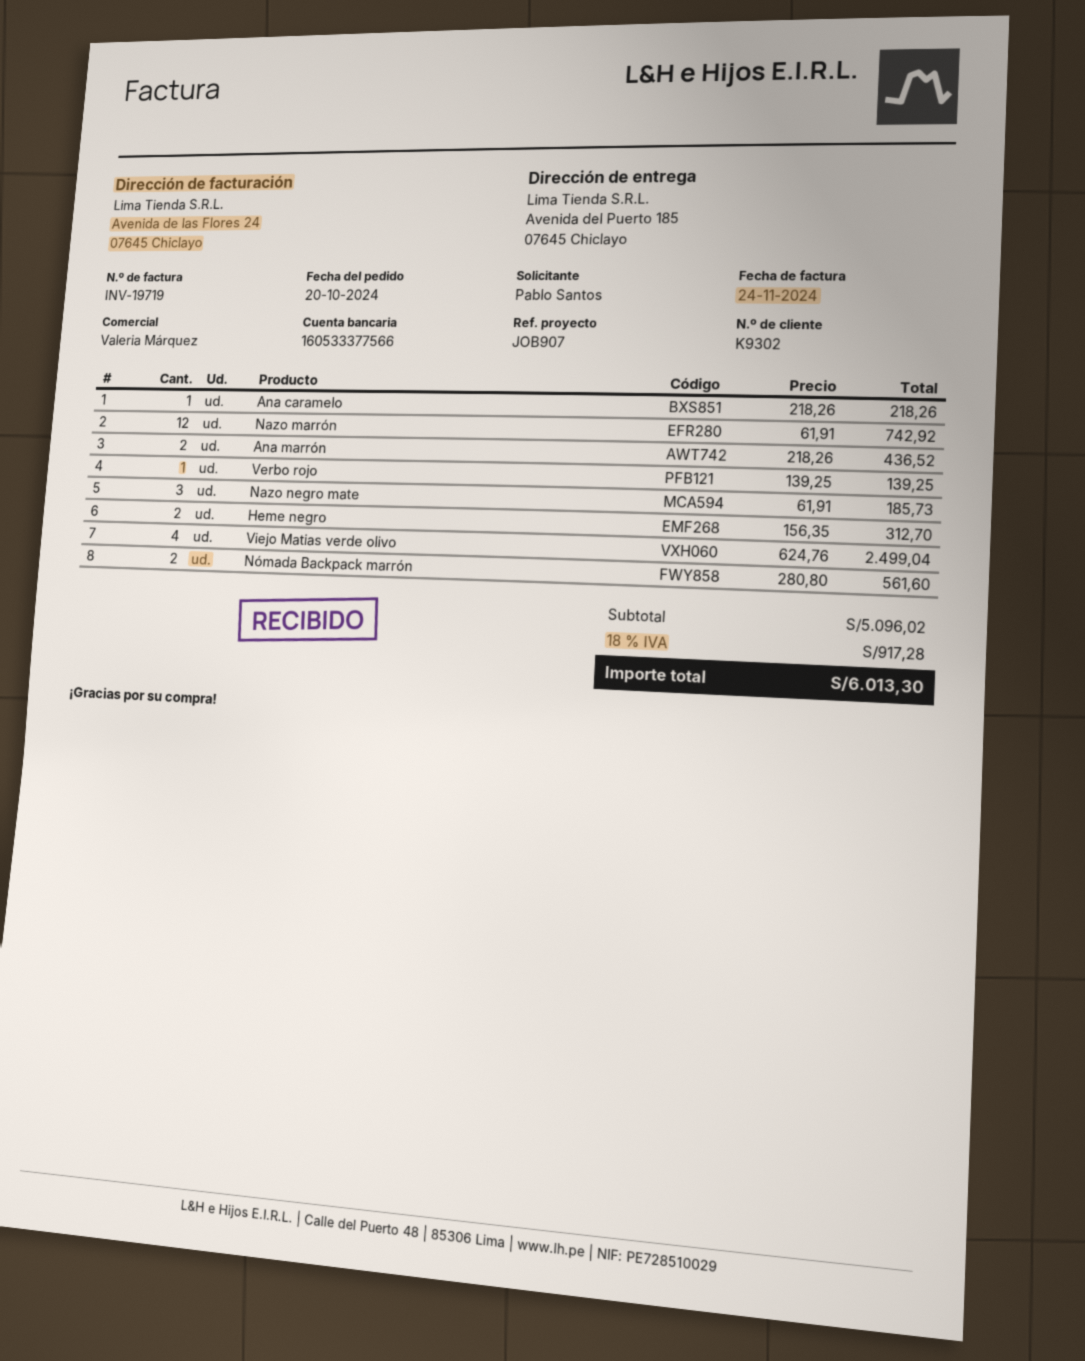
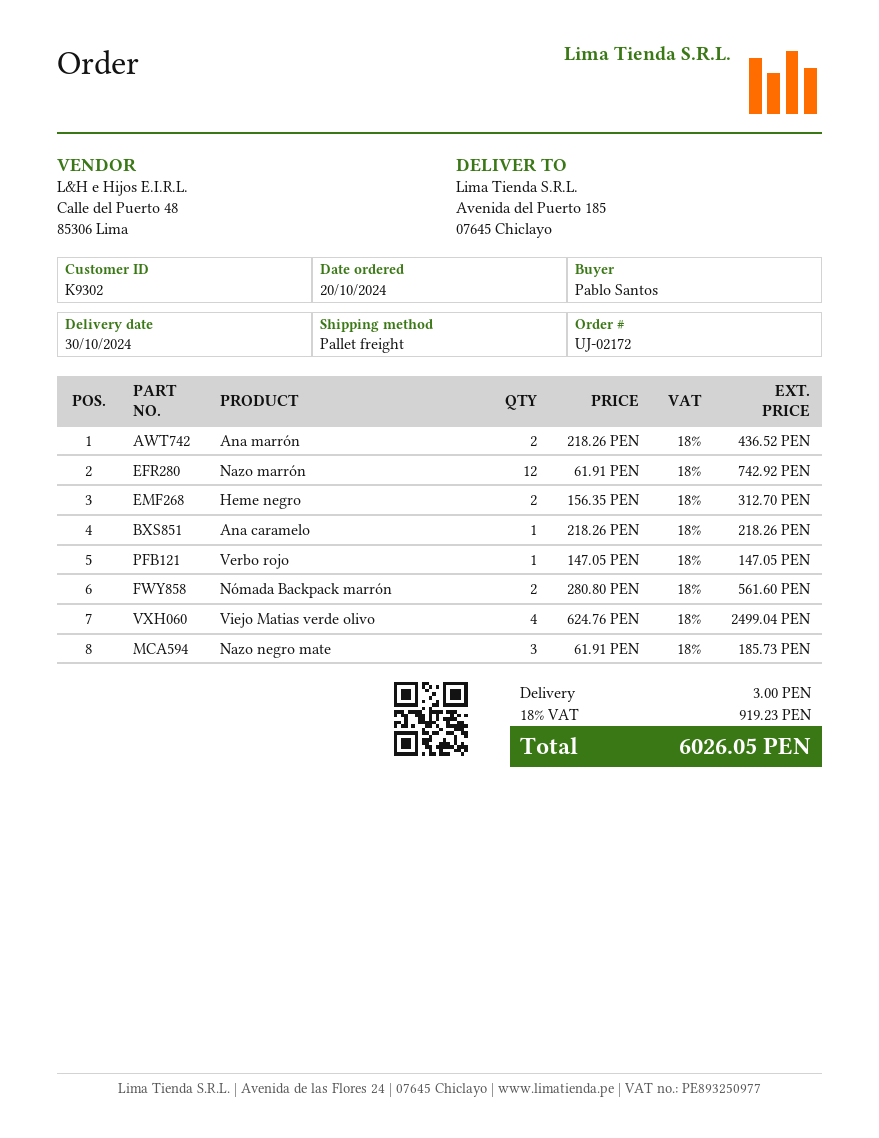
Verbo rojo: 1 x 139.25 = 139.25 -> 1 x 147.05 = 147.05
shipping: none -> 3.00
tax: 18% = 917.28 -> 18% = 919.23
total: 6013.30 -> 6026.05

